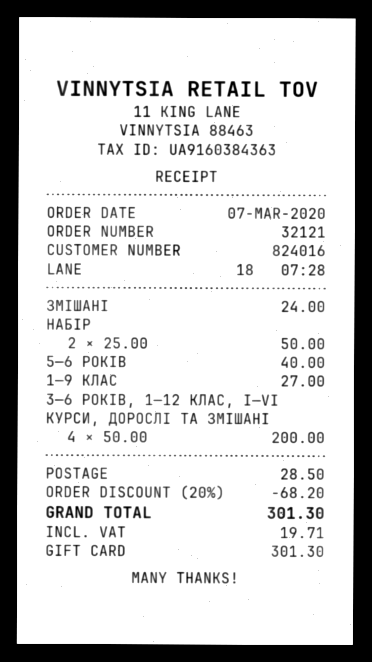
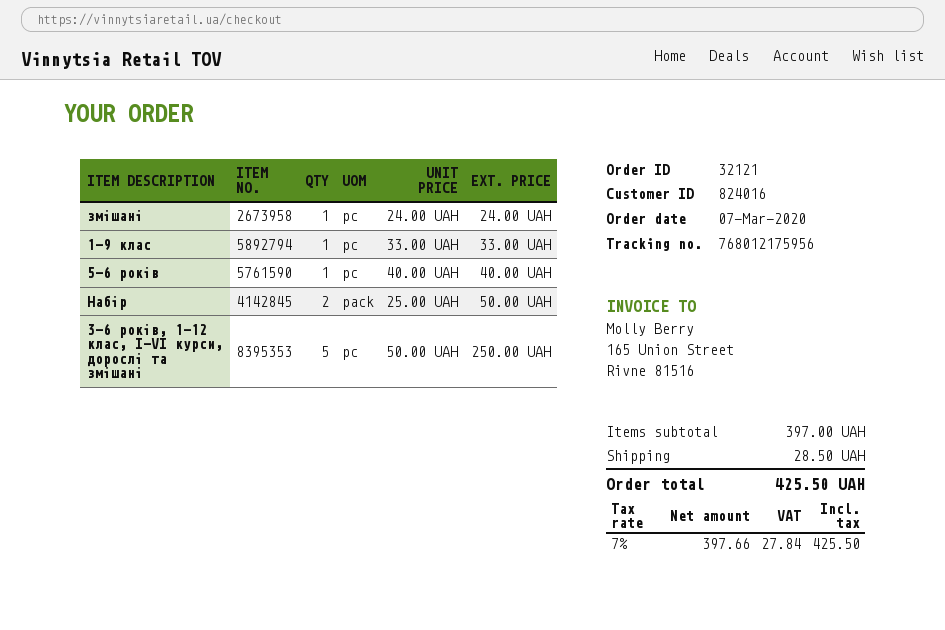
1—9 КЛАС: 1 x 27.00 = 27.00 -> 1 x 33.00 = 33.00
3—6 РОКІВ, 1—12 КЛАС, I—VI КУРСИ, ДОРОСЛІ ТА ЗМІШАНІ: 4 x 50.00 = 200.00 -> 5 x 50.00 = 250.00
discount: 20% = 68.20 -> none
tax: 19.71 -> 27.84
total: 301.30 -> 425.50

